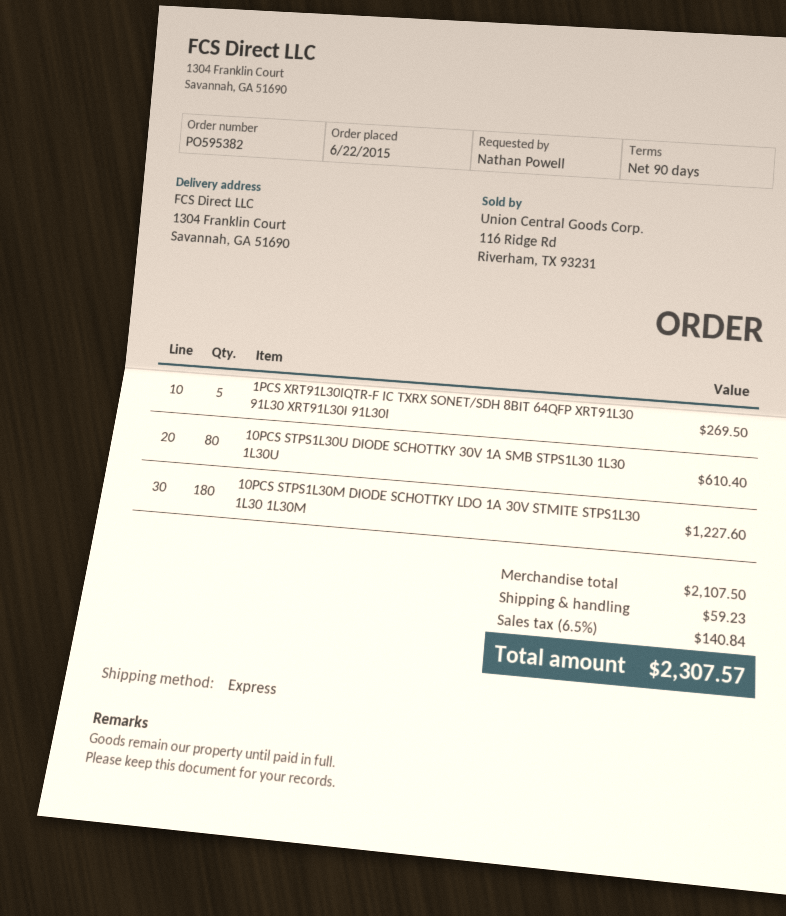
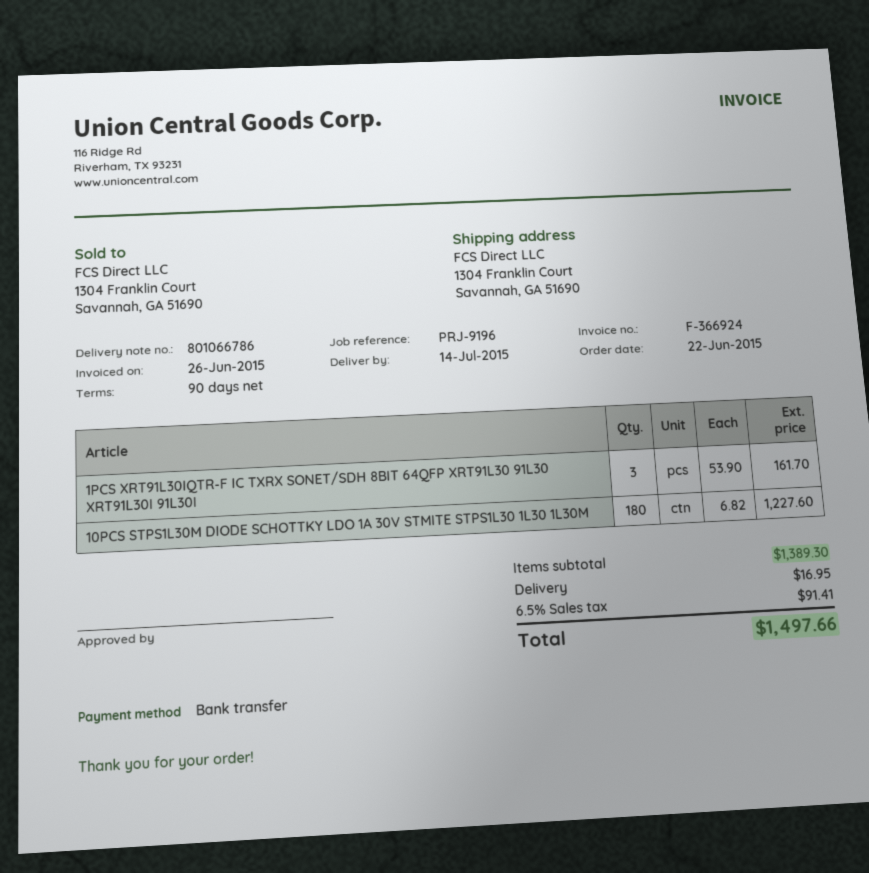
1PCS XRT91L30IQTR-F IC TXRX SONET/SDH 8BIT 64QFP XRT91L30 91L30 XRT91L30I 91L30I: 5 for 269.50 -> 3 for 161.70
10PCS STPS1L30U DIODE SCHOTTKY 30V 1A SMB STPS1L30 1L30 1L30U: 80 for 610.40 -> none
subtotal: 2107.50 -> 1389.30
shipping: 59.23 -> 16.95
tax: 6.5% = 140.84 -> 6.5% = 91.41
total: 2307.57 -> 1497.66

